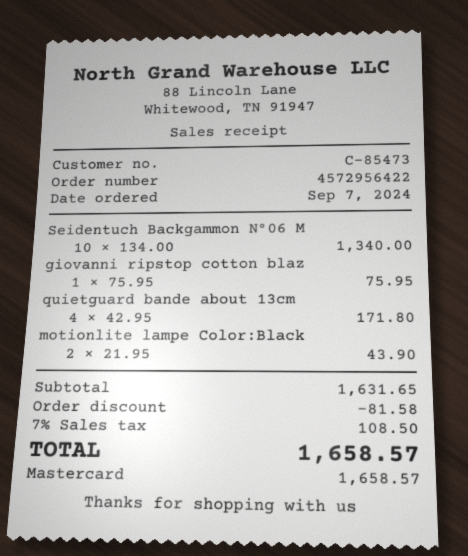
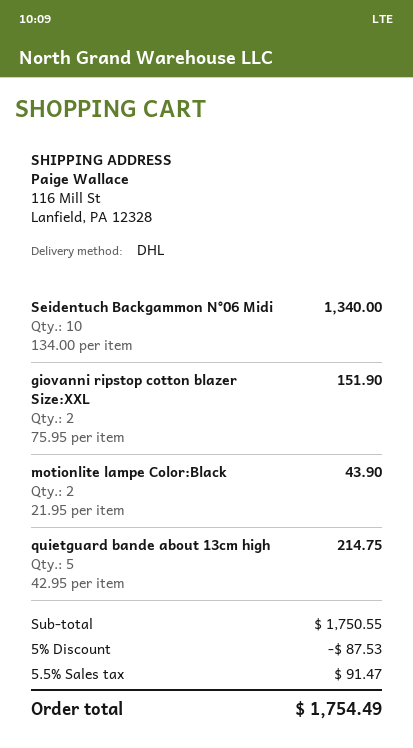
giovanni ripstop cotton blaz: 1 x 75.95 = 75.95 -> 2 x 75.95 = 151.90
quietguard bande about 13cm: 4 x 42.95 = 171.80 -> 5 x 42.95 = 214.75
subtotal: 1631.65 -> 1750.55
discount: 81.58 -> 87.53
tax: 7% = 108.50 -> 5.5% = 91.47
total: 1658.57 -> 1754.49

